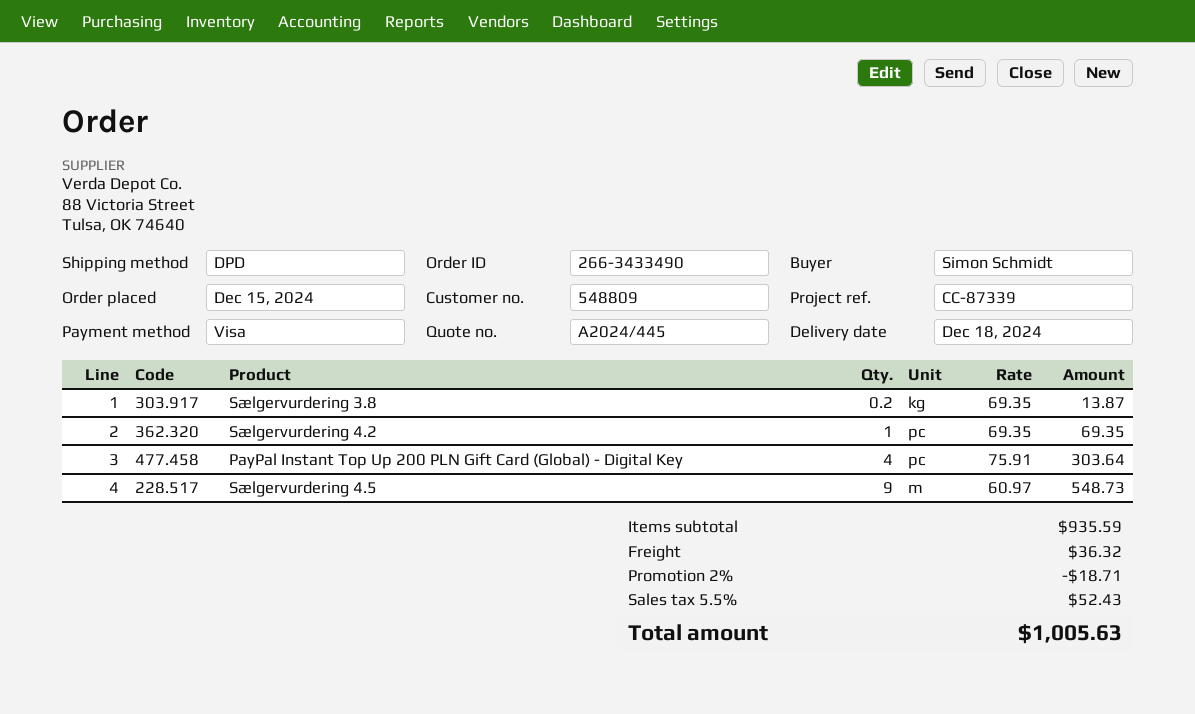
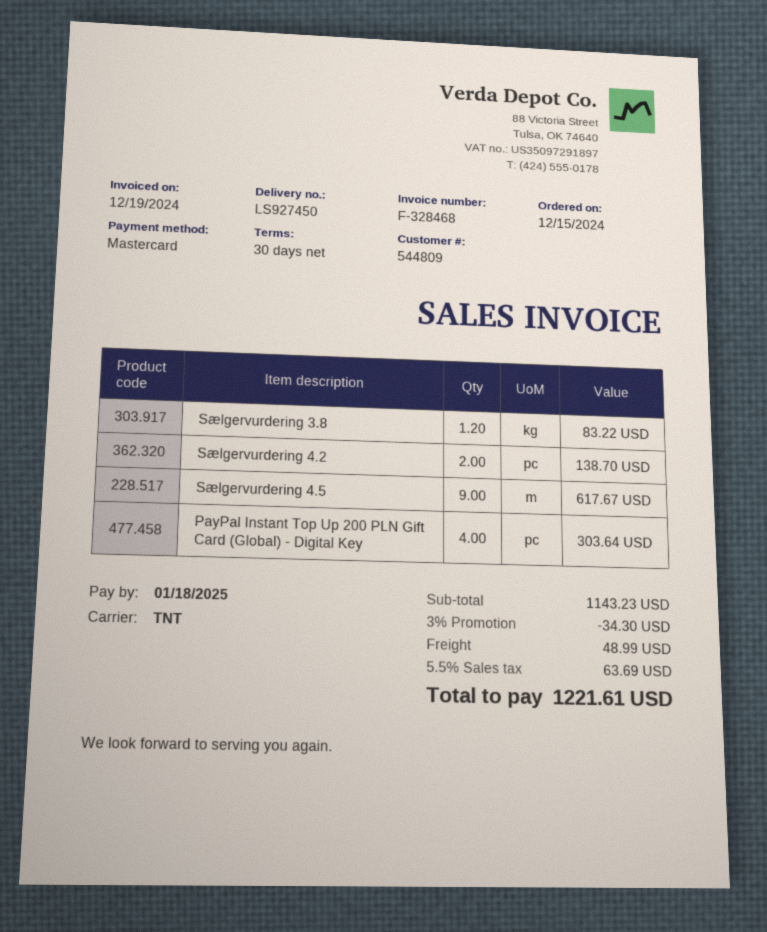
customer number: 548809 -> 544809
payment method: Visa -> Mastercard
shipping method: DPD -> TNT
Sælgervurdering 3.8: 0.2 for 13.87 -> 1.2 for 83.22
Sælgervurdering 4.2: 1 for 69.35 -> 2 for 138.70
Sælgervurdering 4.5: 9 for 548.73 -> 9 for 617.67
subtotal: 935.59 -> 1143.23
discount: 2% = 18.71 -> 3% = 34.30
shipping: 36.32 -> 48.99
tax: 5.5% = 52.43 -> 5.5% = 63.69
total: 1005.63 -> 1221.61

